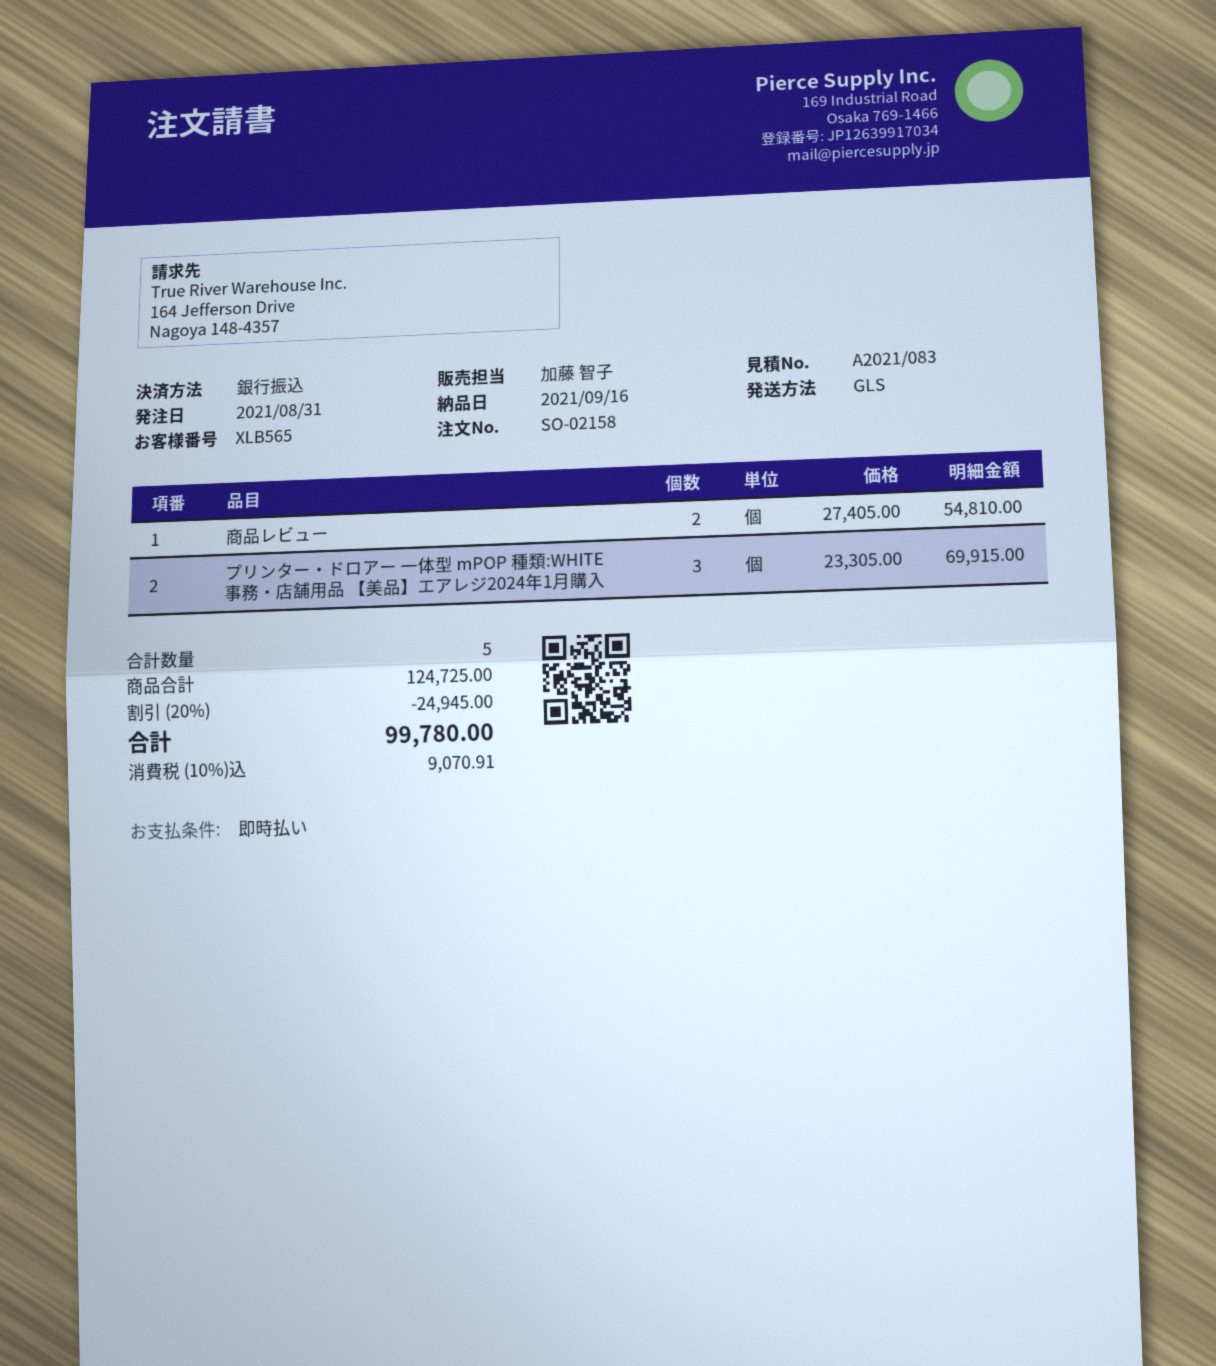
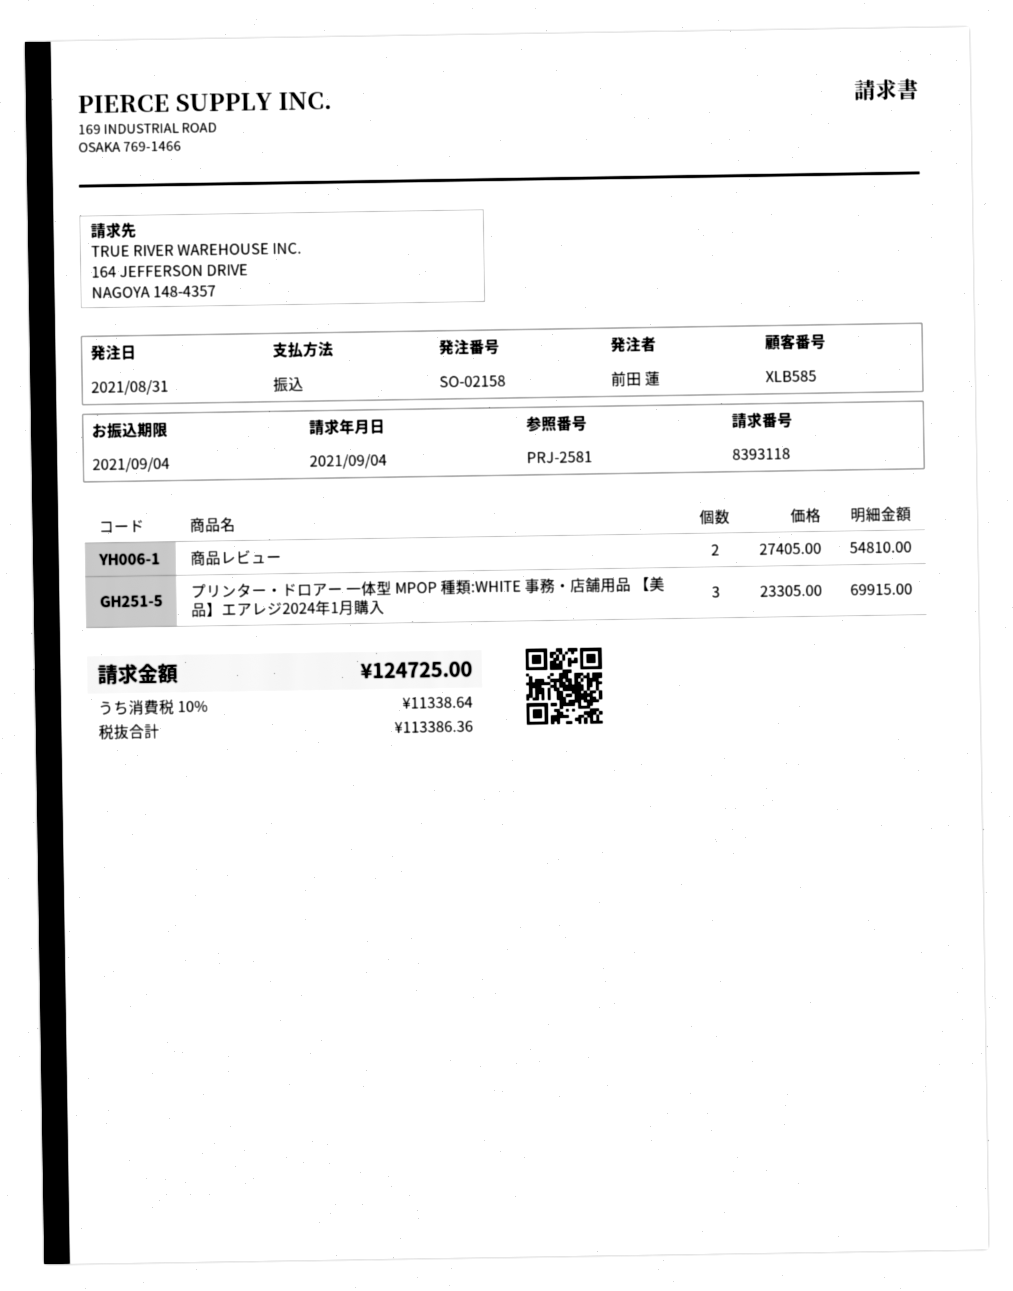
customer number: XLB565 -> XLB585
discount: 20% = 24945.00 -> none
tax: 10% = 9070.91 -> 10% = 11338.64
total: 99780.00 -> 124725.00

